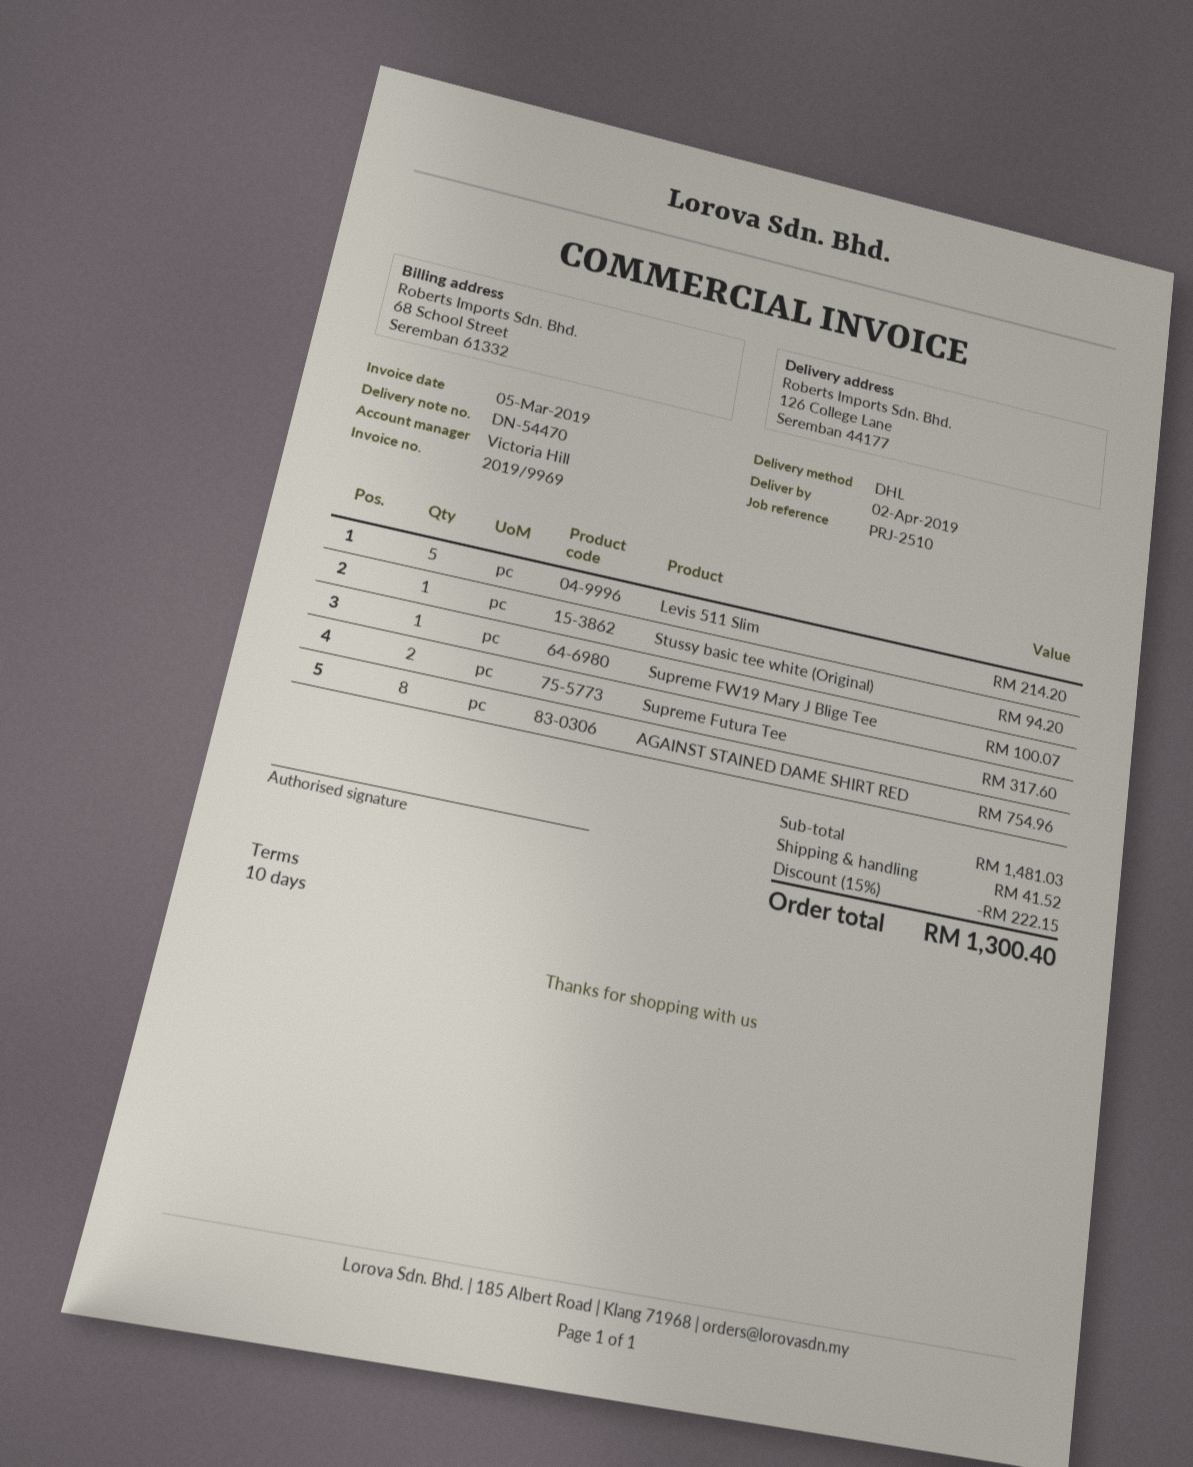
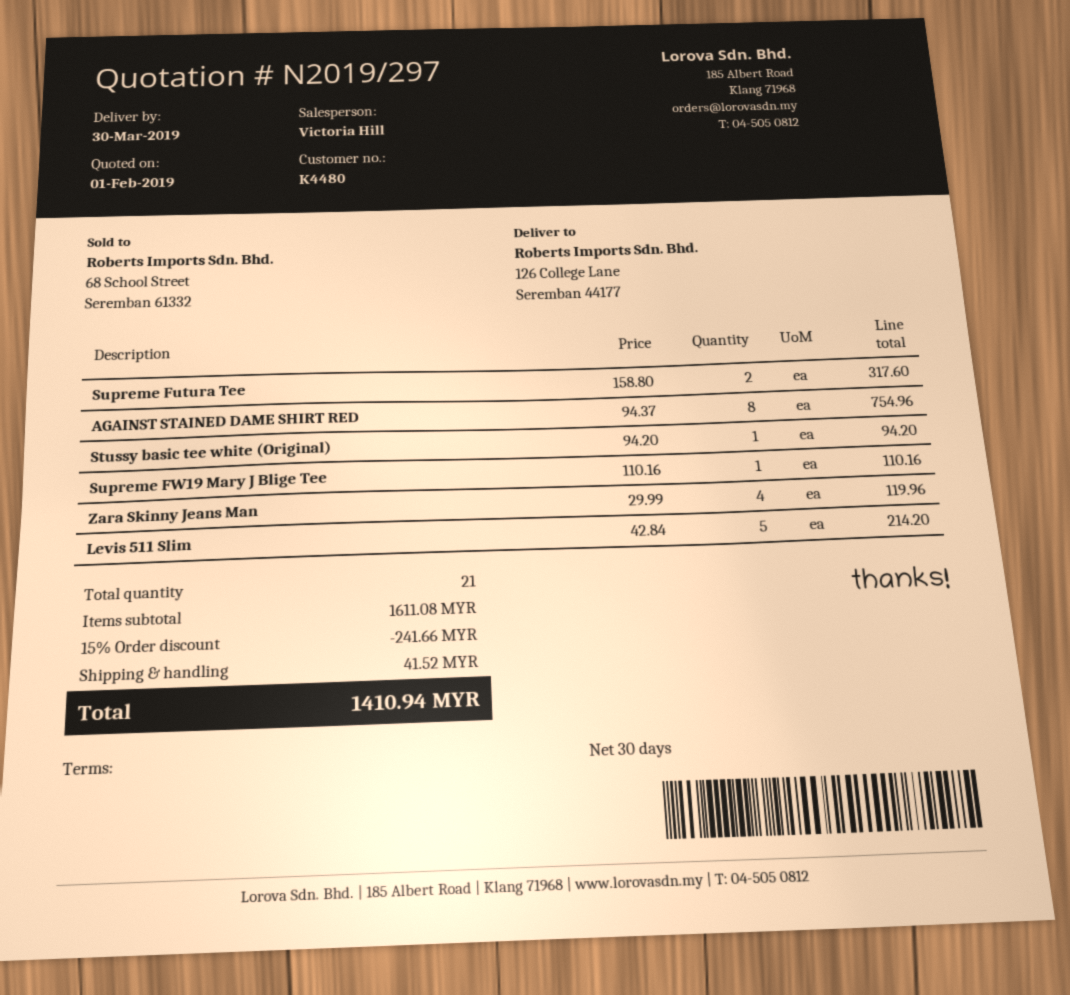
delivery date: 2019-04-02 -> 2019-03-30
payment terms: 10 days -> 30 days
Supreme FW19 Mary J Blige Tee: 1 for 100.07 -> 1 for 110.16
Zara Skinny Jeans Man: none -> 4 for 119.96
subtotal: 1481.03 -> 1611.08
discount: 15% = 222.15 -> 15% = 241.66
total: 1300.40 -> 1410.94

